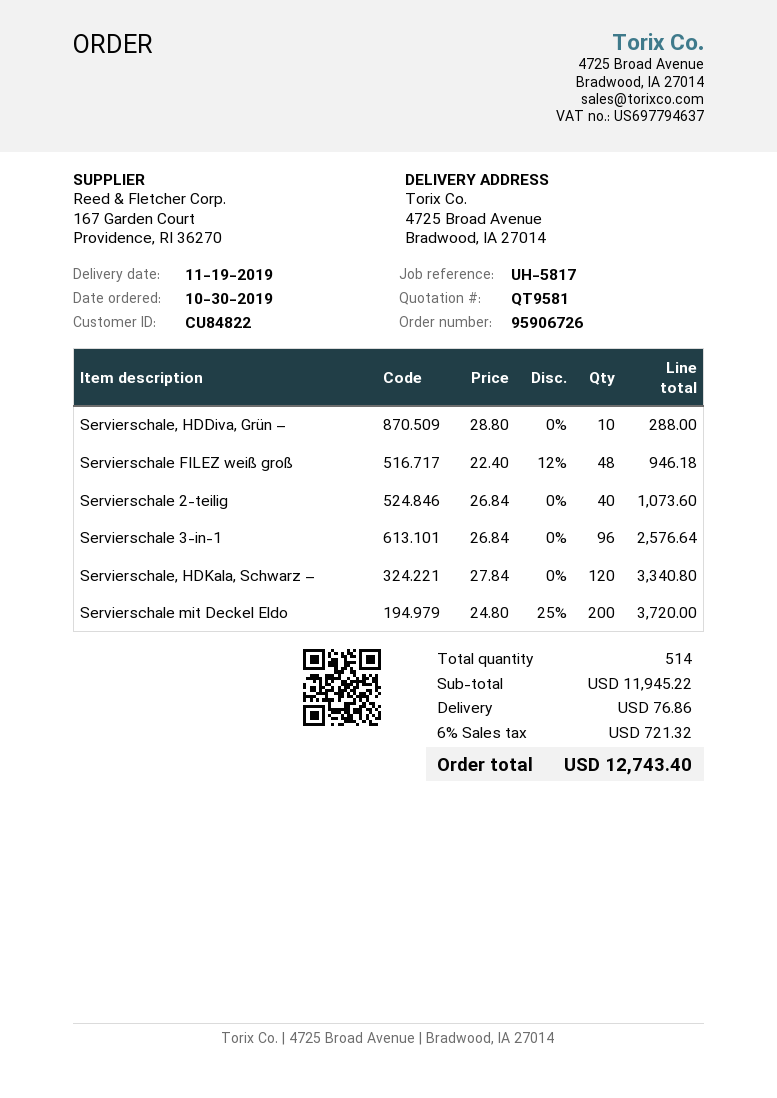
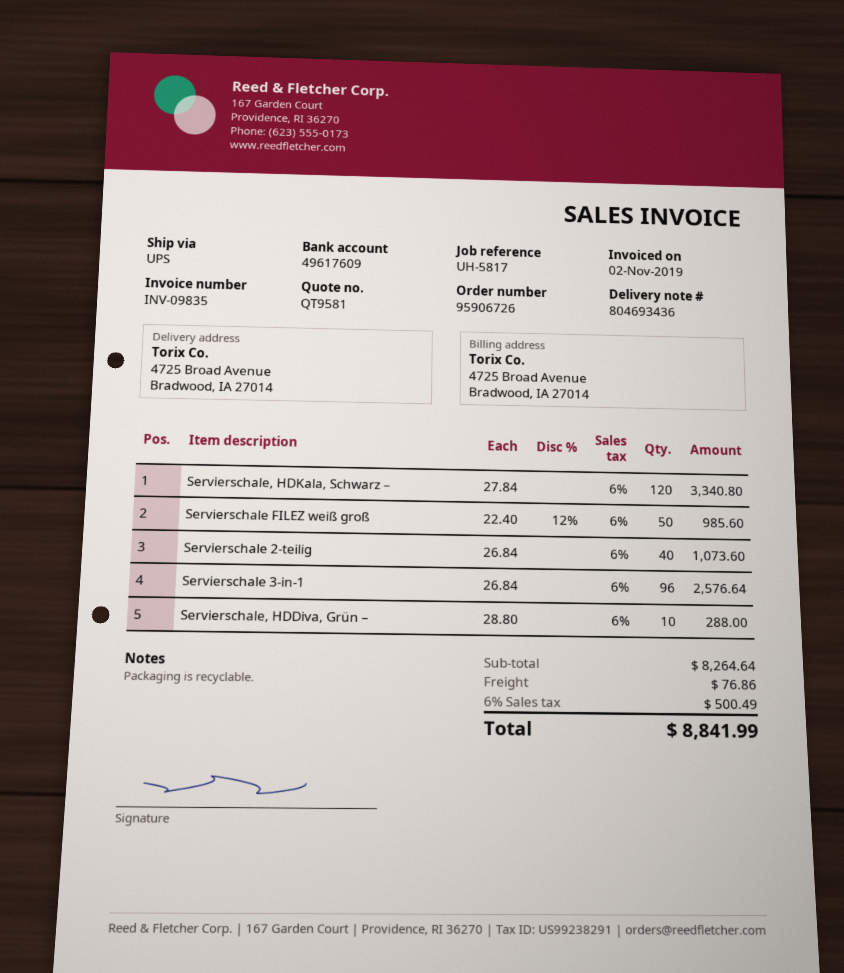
Servierschale FILEZ weiß groß: 48 x 22.40 - 12% = 946.18 -> 50 x 22.40 - 12% = 985.60
Servierschale mit Deckel Eldo: 200 x 24.80 - 25% = 3720.00 -> none
subtotal: 11945.22 -> 8264.64
tax: 6% = 721.32 -> 6% = 500.49
total: 12743.40 -> 8841.99

